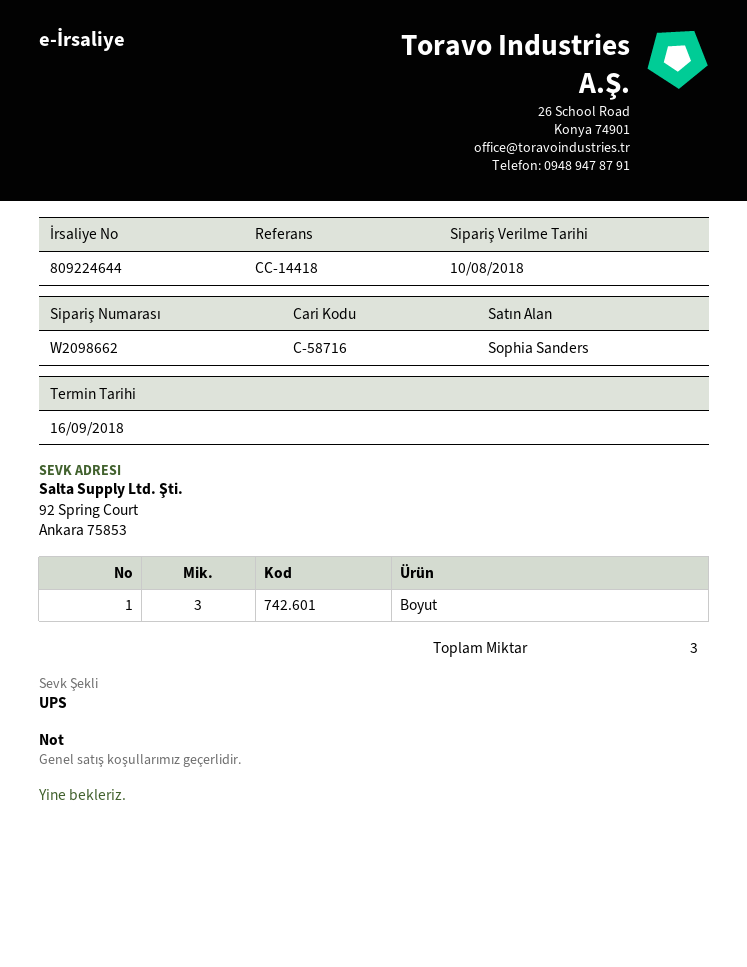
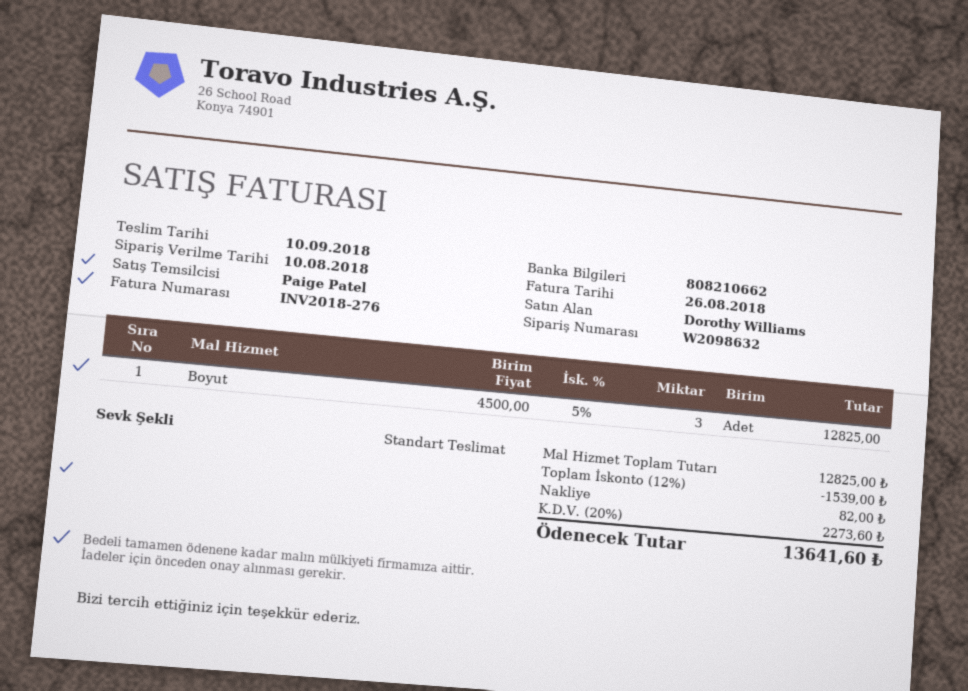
order number: W2098662 -> W2098632
delivery date: 2018-09-16 -> 2018-09-10
ordered by: Sophia Sanders -> Dorothy Williams
shipping method: UPS -> standard

